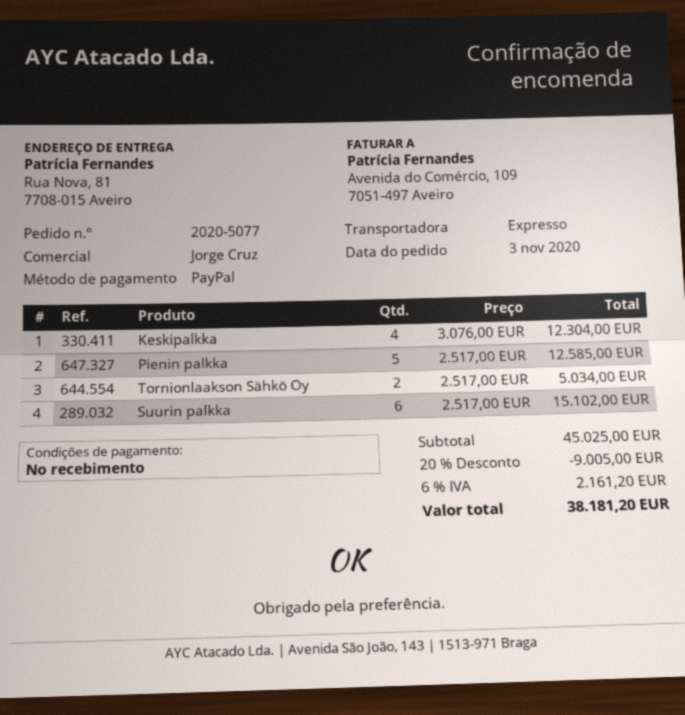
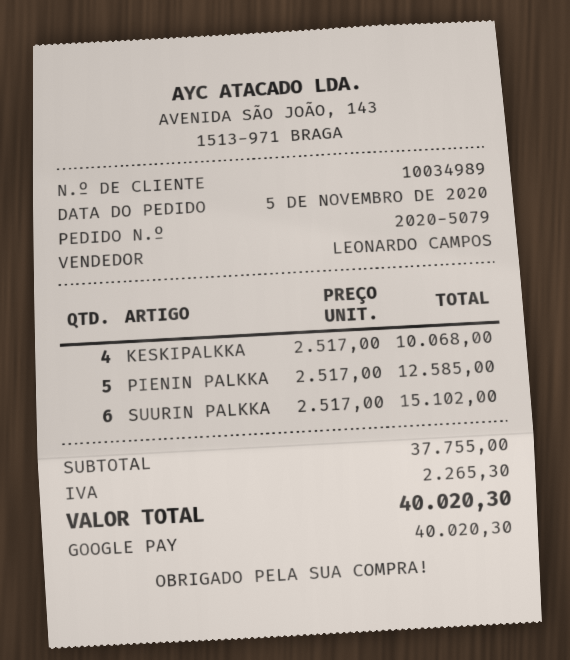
order number: 2020-5077 -> 2020-5079
order date: 2020-11-03 -> 2020-11-05
sales rep: Jorge Cruz -> LEONARDO CAMPOS
payment method: PayPal -> Google Pay
Keskipalkka: 4 x 3076.00 = 12304.00 -> 4 x 2517.00 = 10068.00
Tornionlaakson Sähkö Oy: 2 x 2517.00 = 5034.00 -> none
subtotal: 45025.00 -> 37755.00
discount: 20% = 9005.00 -> none
tax: 2161.20 -> 2265.30
total: 38181.20 -> 40020.30

